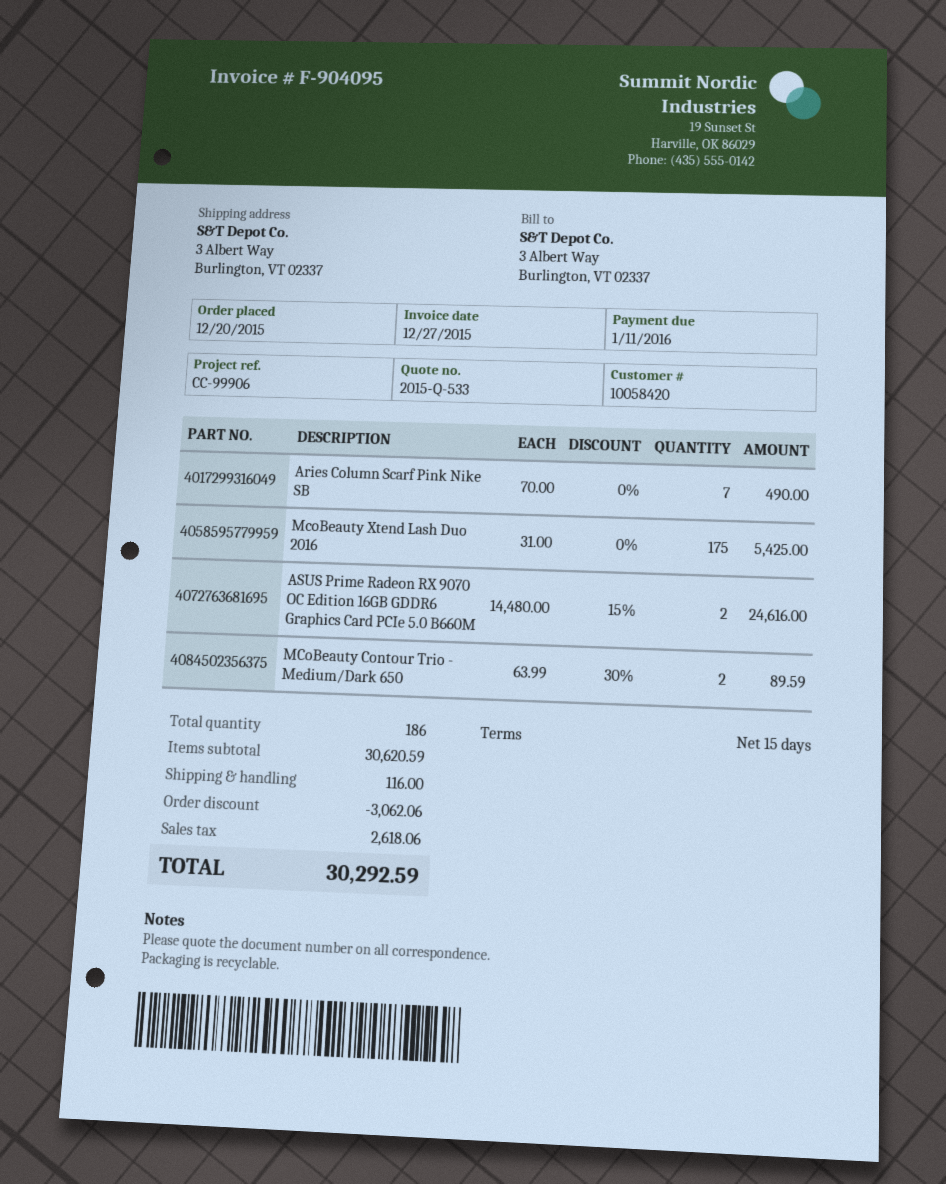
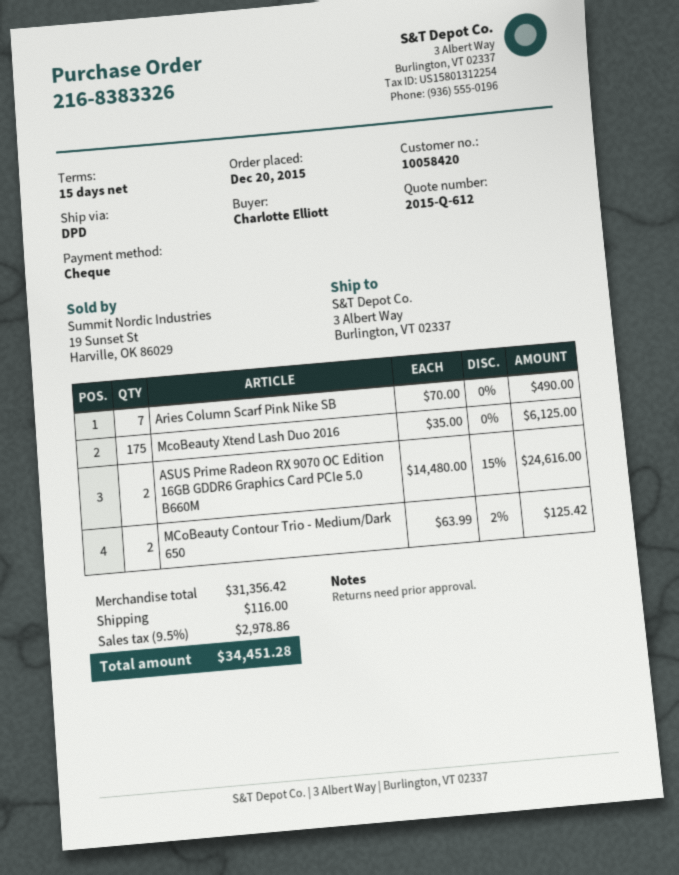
quote number: 2015-Q-533 -> 2015-Q-612
McoBeauty Xtend Lash Duo 2016: 175 x 31.00 = 5425.00 -> 175 x 35.00 = 6125.00
MCoBeauty Contour Trio - Medium/Dark 650: 2 x 63.99 - 30% = 89.59 -> 2 x 63.99 - 2% = 125.42
subtotal: 30620.59 -> 31356.42
discount: 3062.06 -> none
tax: 2618.06 -> 2978.86
total: 30292.59 -> 34451.28

